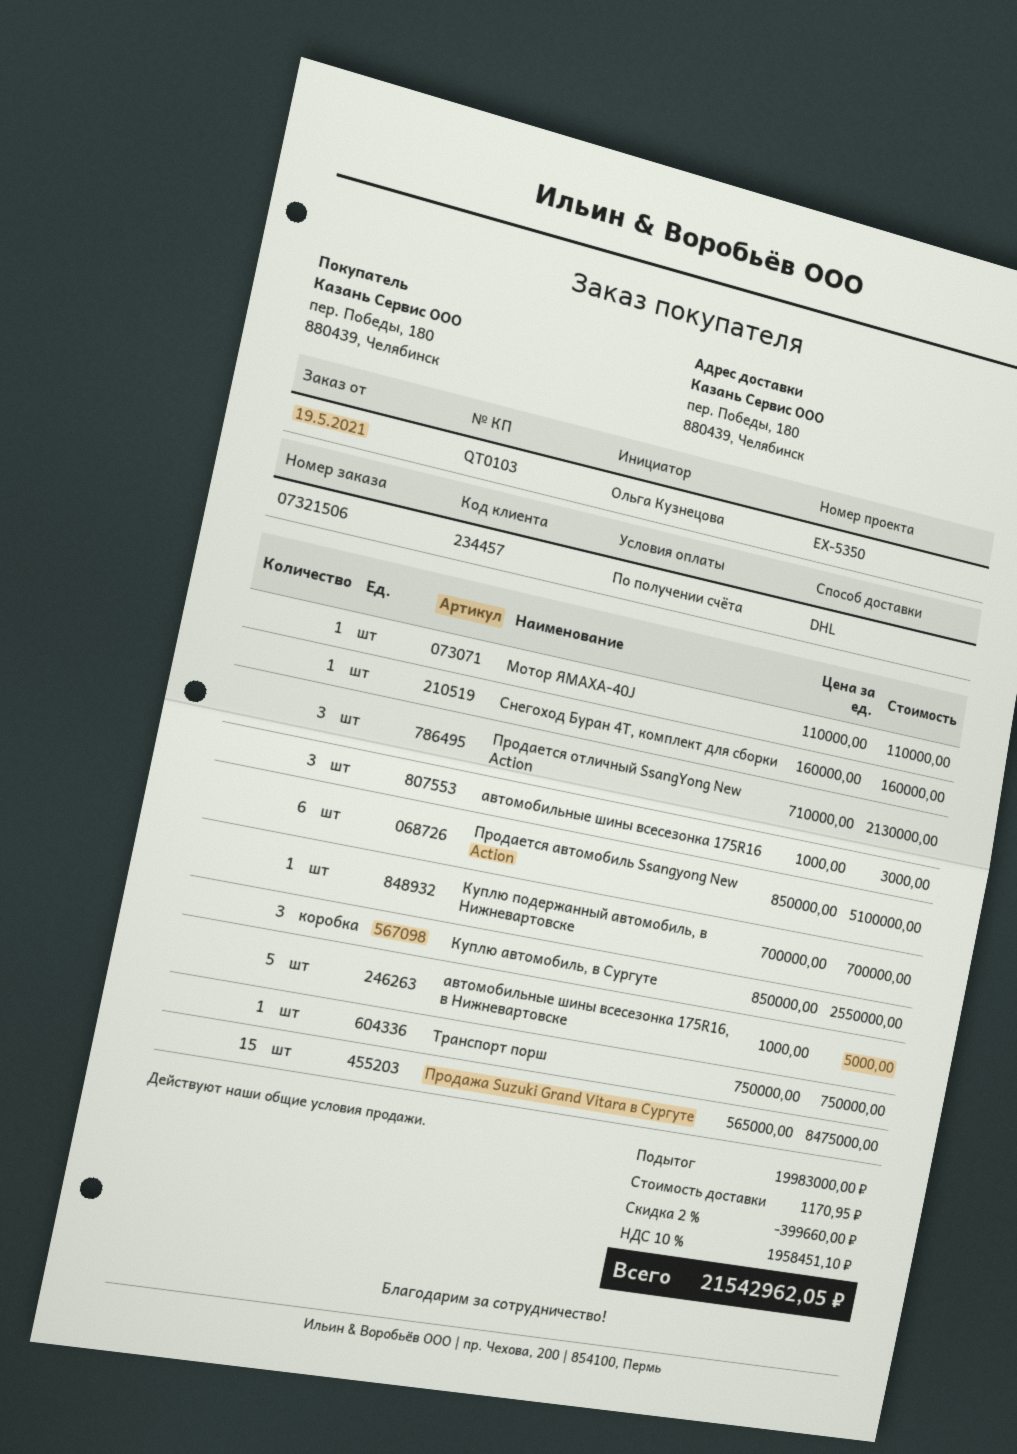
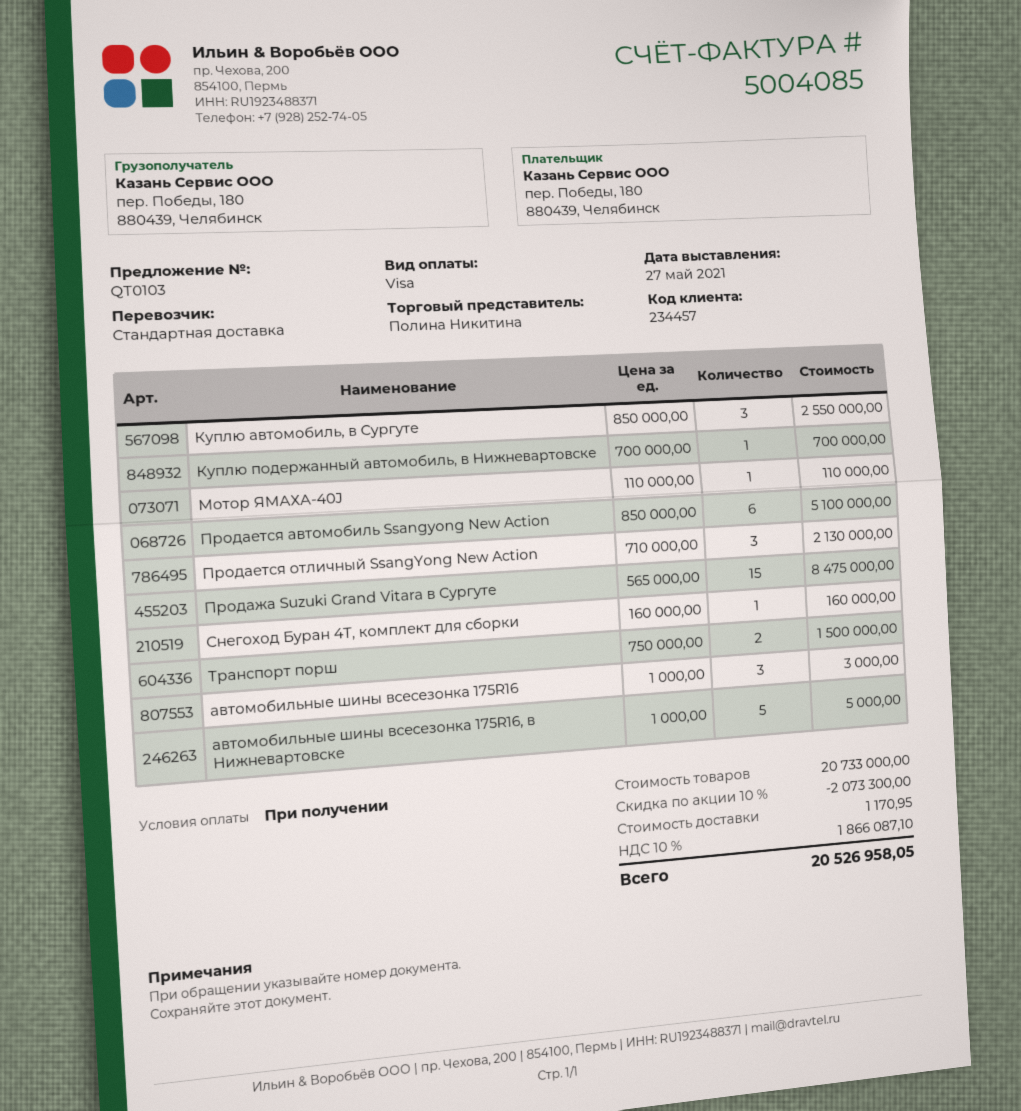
shipping method: DHL -> standard
Транспорт порш: 1 x 750000.00 = 750000.00 -> 2 x 750000.00 = 1500000.00
subtotal: 19983000.00 -> 20733000.00
discount: 2% = 399660.00 -> 10% = 2073300.00
tax: 10% = 1958451.10 -> 10% = 1866087.10
total: 21542962.05 -> 20526958.05

